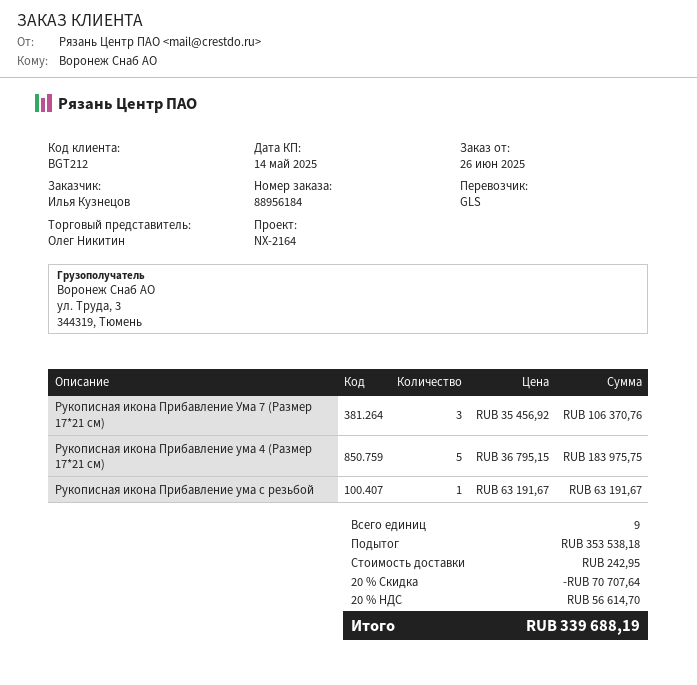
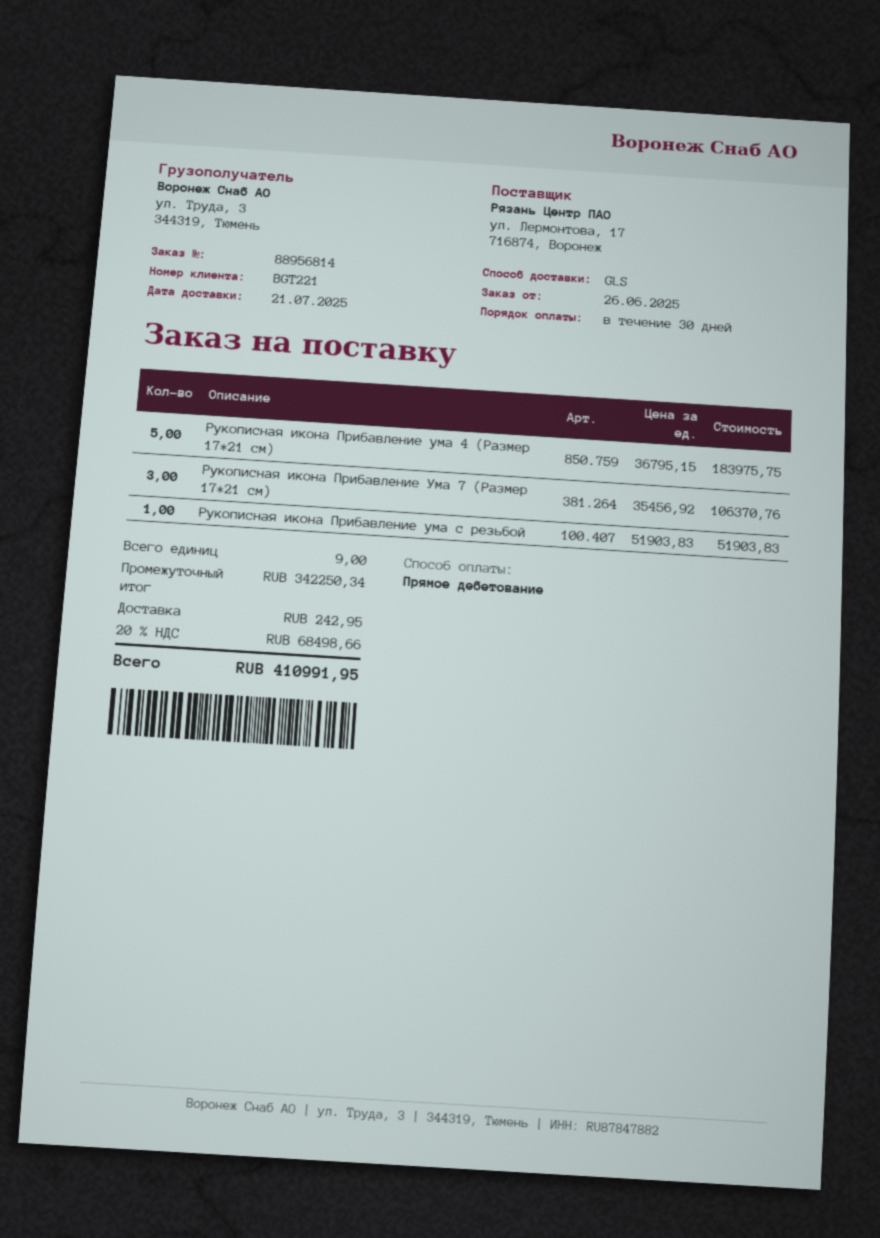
order number: 88956184 -> 88956814
customer number: BGT212 -> BGT221
Рукописная икона Прибавление ума с резьбой: 1 x 63191.67 = 63191.67 -> 1 x 51903.83 = 51903.83
subtotal: 353538.18 -> 342250.34
discount: 20% = 70707.64 -> none
tax: 20% = 56614.70 -> 20% = 68498.66
total: 339688.19 -> 410991.95

